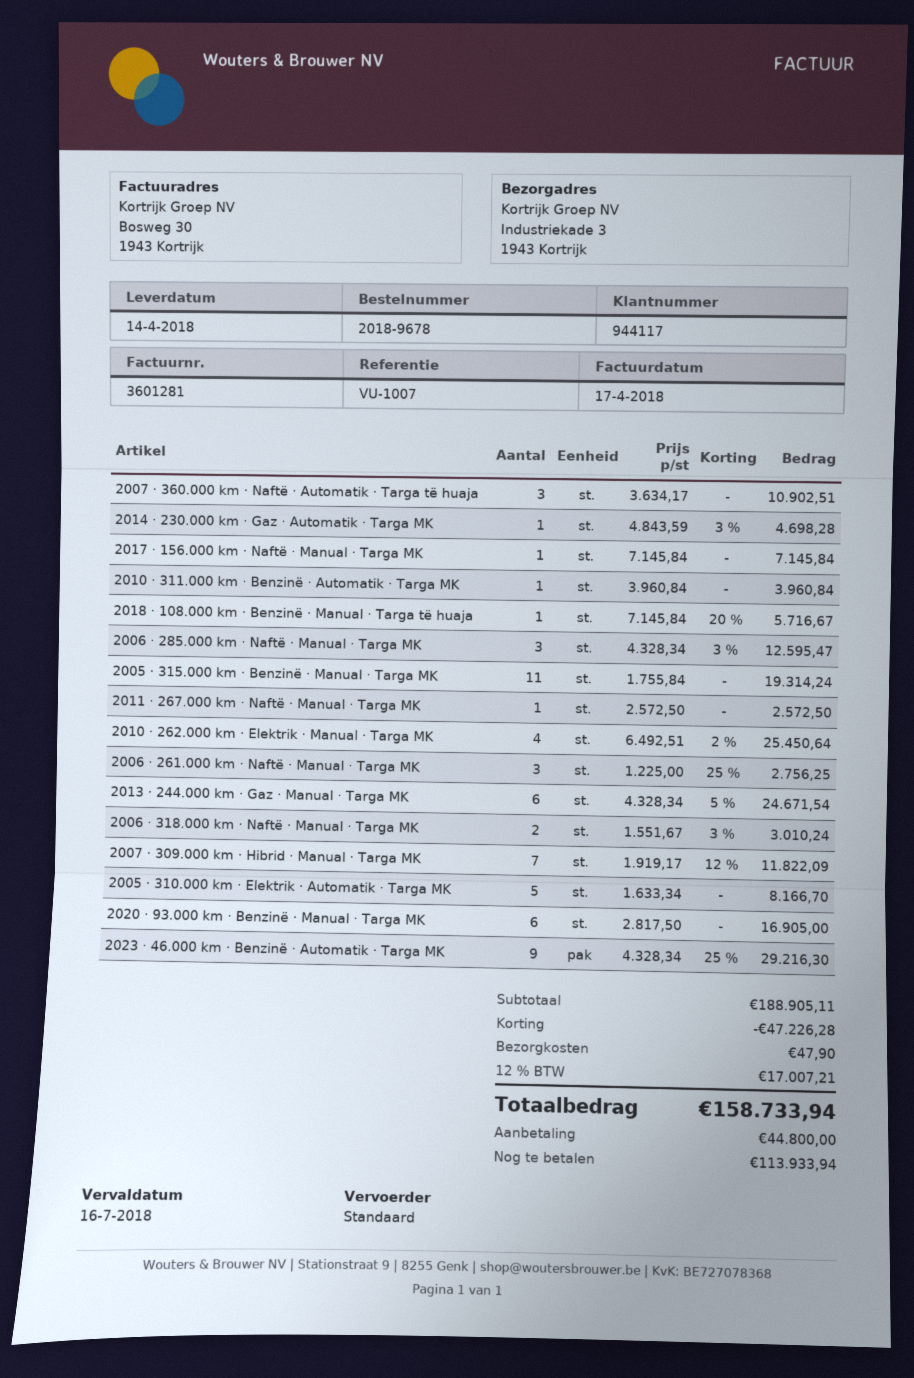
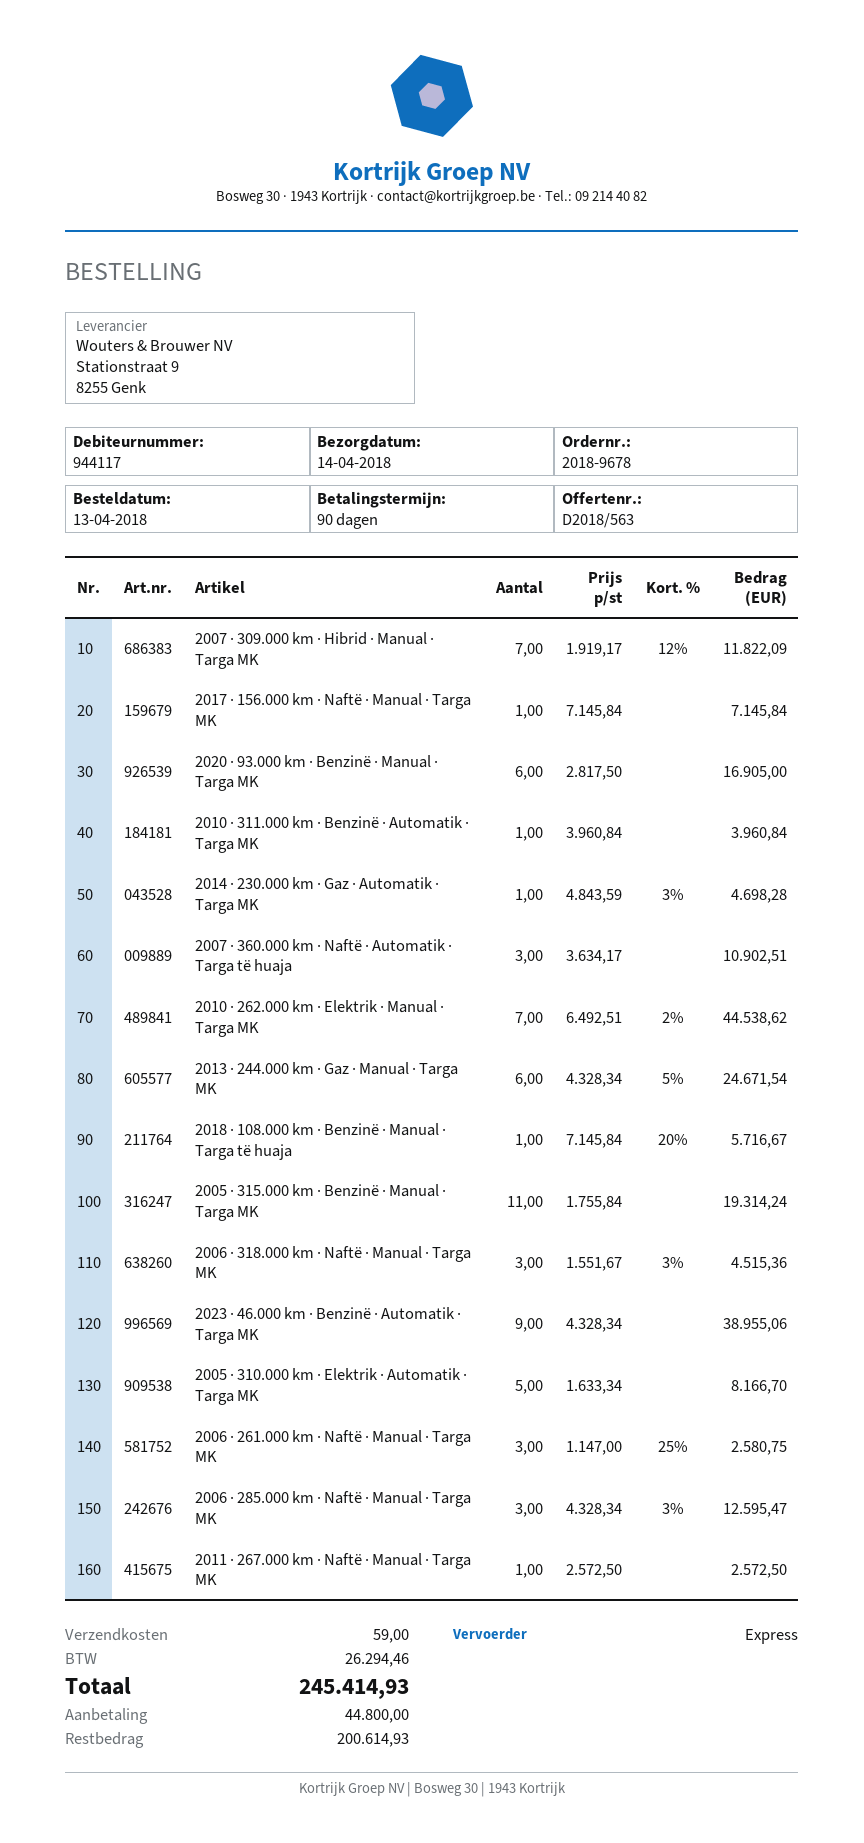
shipping method: standard -> express
2010 · 262.000 km · Elektrik · Manual · Targa MK: 4 x 6492.51 - 2% = 25450.64 -> 7 x 6492.51 - 2% = 44538.62
2006 · 261.000 km · Naftë · Manual · Targa MK: 3 x 1225.00 - 25% = 2756.25 -> 3 x 1147.00 - 25% = 2580.75
2006 · 318.000 km · Naftë · Manual · Targa MK: 2 x 1551.67 - 3% = 3010.24 -> 3 x 1551.67 - 3% = 4515.36
2023 · 46.000 km · Benzinë · Automatik · Targa MK: 9 x 4328.34 - 25% = 29216.30 -> 9 x 4328.34 = 38955.06
discount: 47226.28 -> none
shipping: 47.90 -> 59.00
tax: 17007.21 -> 26294.46
total: 158733.94 -> 245414.93
balance: 113933.94 -> 200614.93

